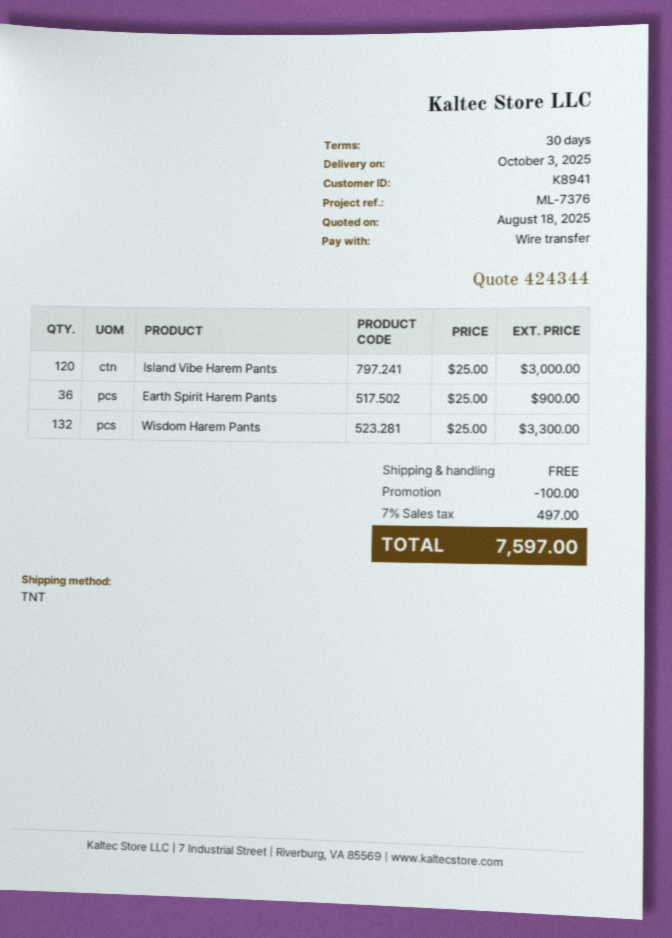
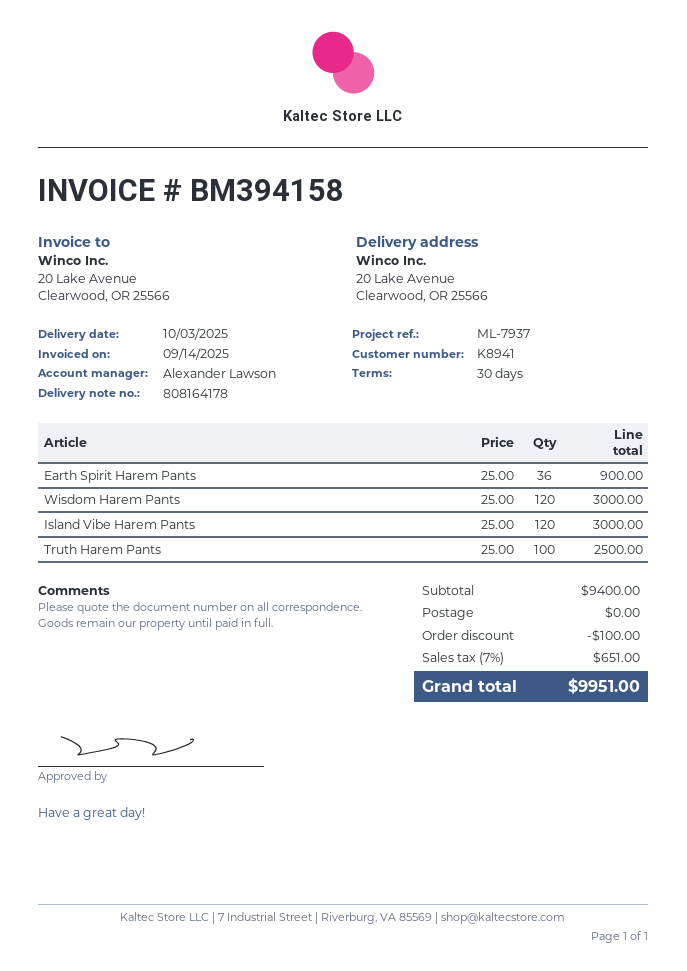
reference: ML-7376 -> ML-7937
Wisdom Harem Pants: 132 x 25.00 = 3300.00 -> 120 x 25.00 = 3000.00
Truth Harem Pants: none -> 100 x 25.00 = 2500.00
tax: 7% = 497.00 -> 7% = 651.00
total: 7597.00 -> 9951.00

